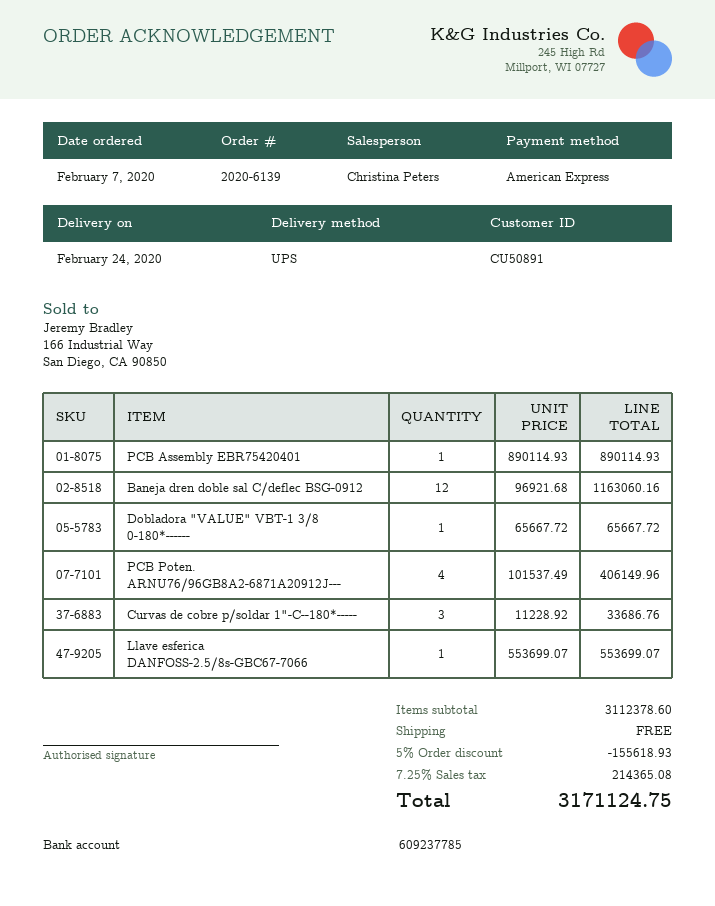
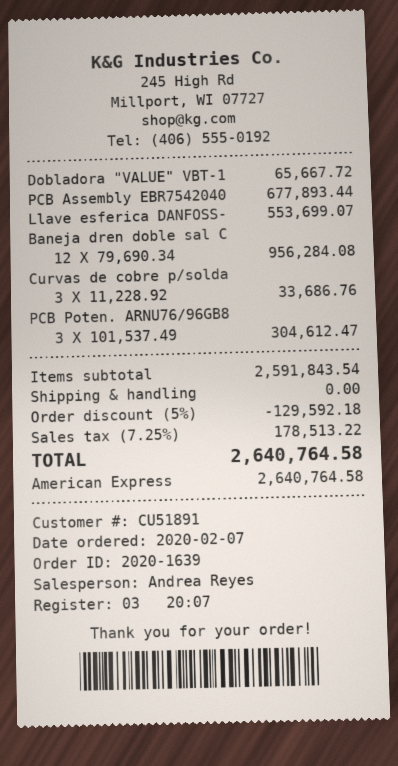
order number: 2020-6139 -> 2020-1639
customer number: CU50891 -> CU51891
sales rep: Christina Peters -> Andrea Reyes
PCB Assembly EBR75420401: 1 x 890114.93 = 890114.93 -> 1 x 677893.44 = 677893.44
Baneja dren doble sal C/deflec BSG-0912: 12 x 96921.68 = 1163060.16 -> 12 x 79690.34 = 956284.08
PCB Poten. ARNU76/96GB8A2-6871A20912J---: 4 x 101537.49 = 406149.96 -> 3 x 101537.49 = 304612.47
subtotal: 3112378.60 -> 2591843.54
discount: 5% = 155618.93 -> 5% = 129592.18
tax: 7.25% = 214365.08 -> 7.25% = 178513.22
total: 3171124.75 -> 2640764.58

